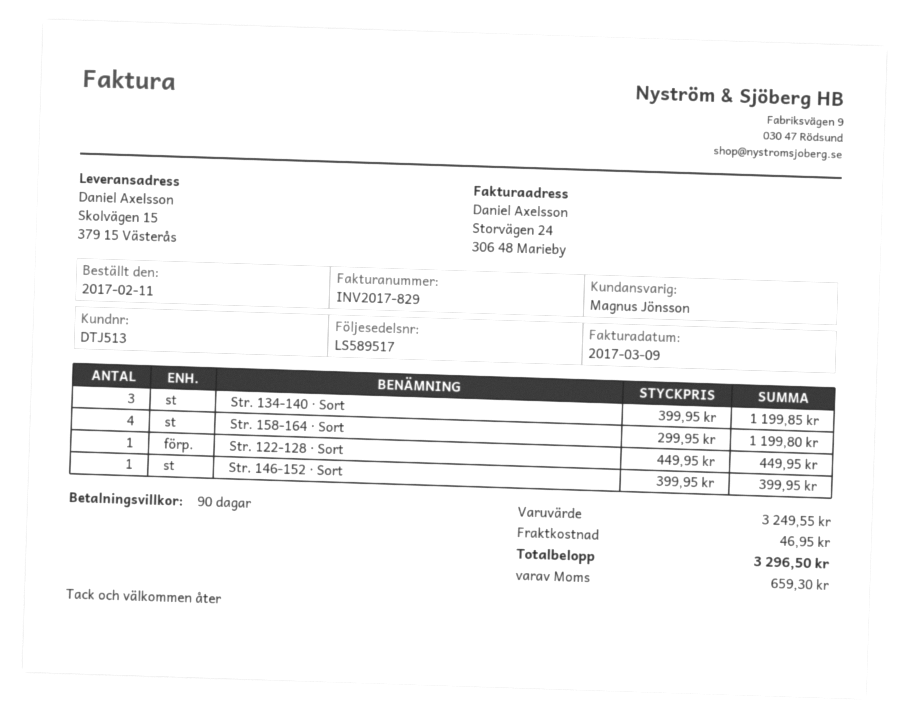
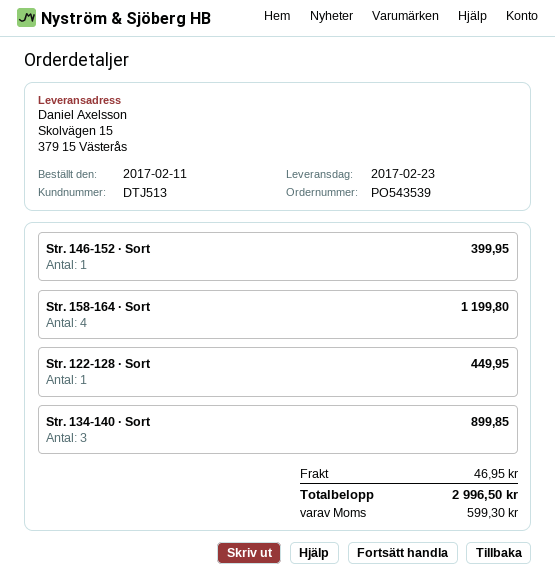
Str. 134-140 · Sort: 3 for 1199.85 -> 3 for 899.85
tax: 659.30 -> 599.30
total: 3296.50 -> 2996.50

